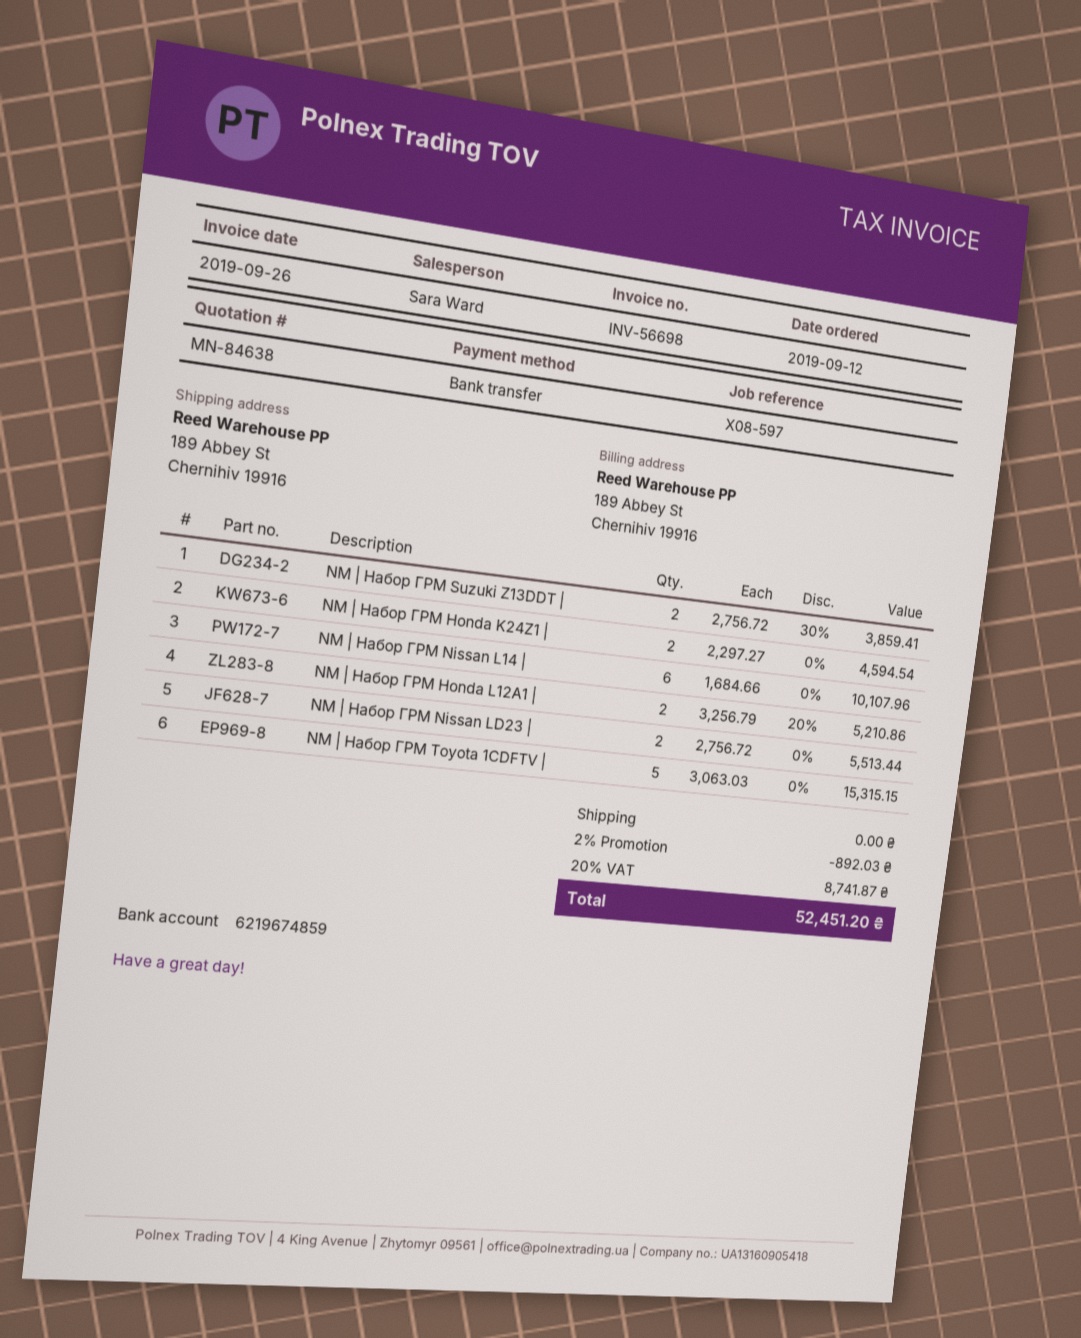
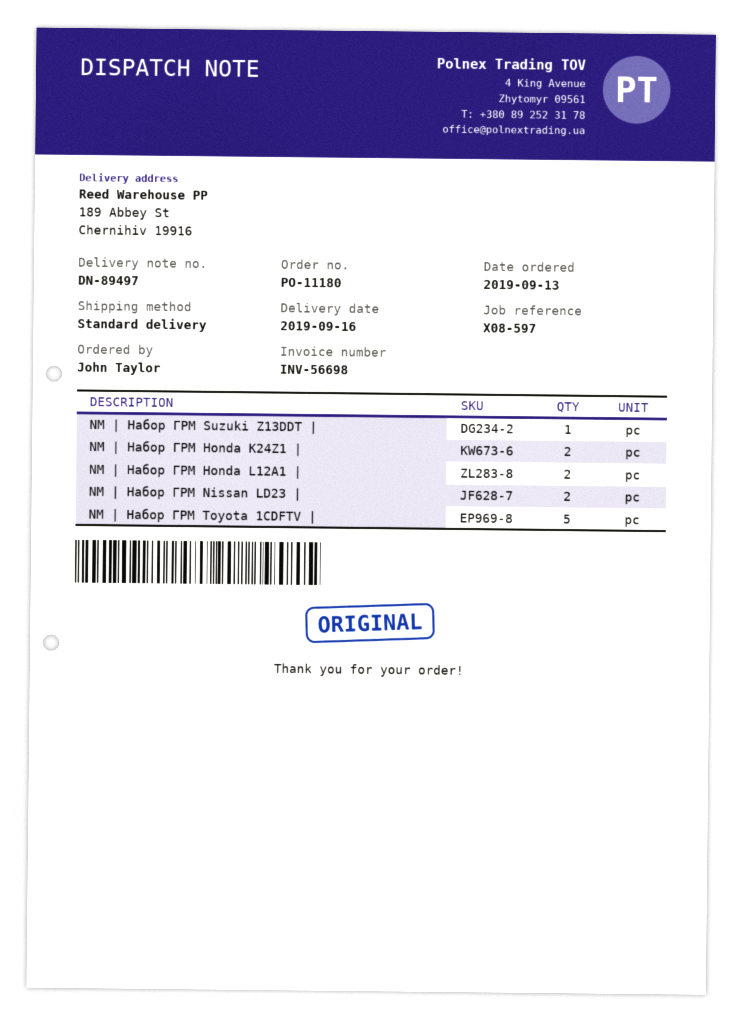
order date: 2019-09-12 -> 2019-09-13
NM | Набор ГРМ Suzuki Z13DDT |: 2 -> 1
NM | Набор ГРМ Nissan L14 |: 6 -> none

